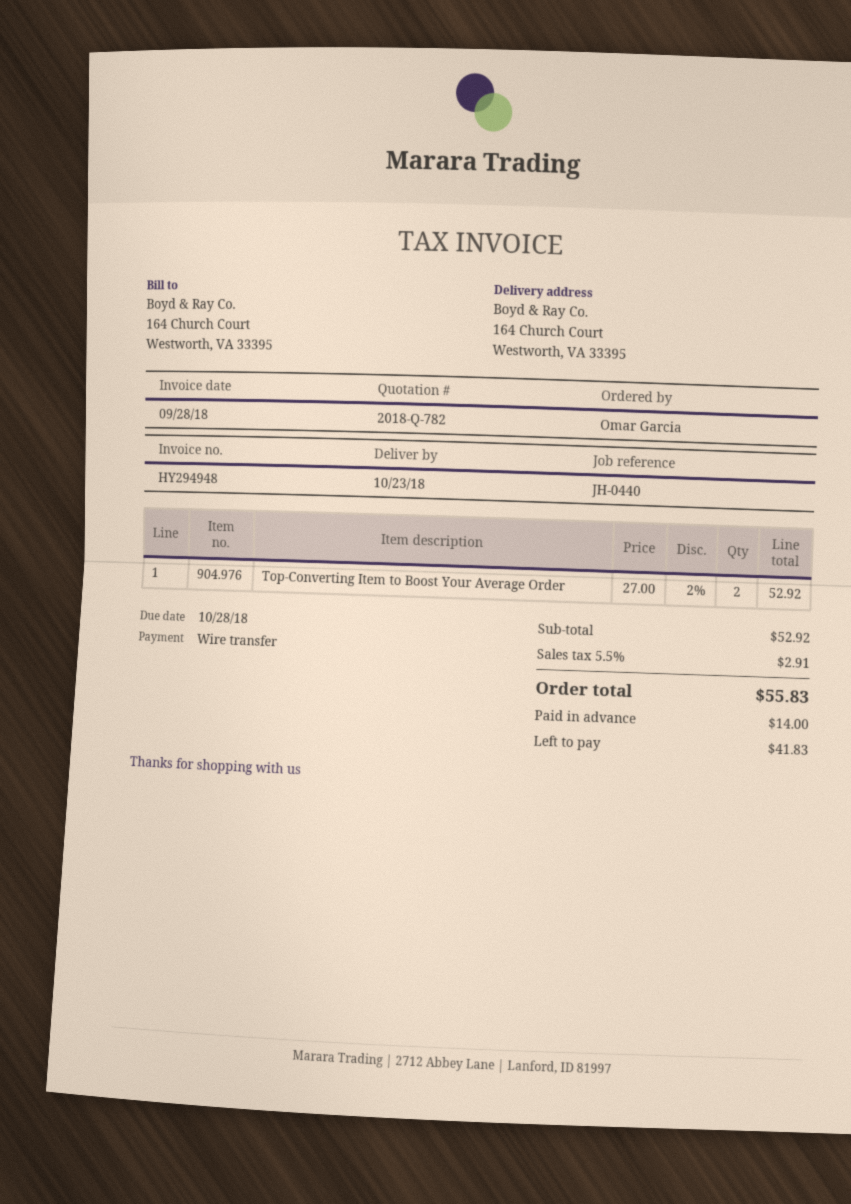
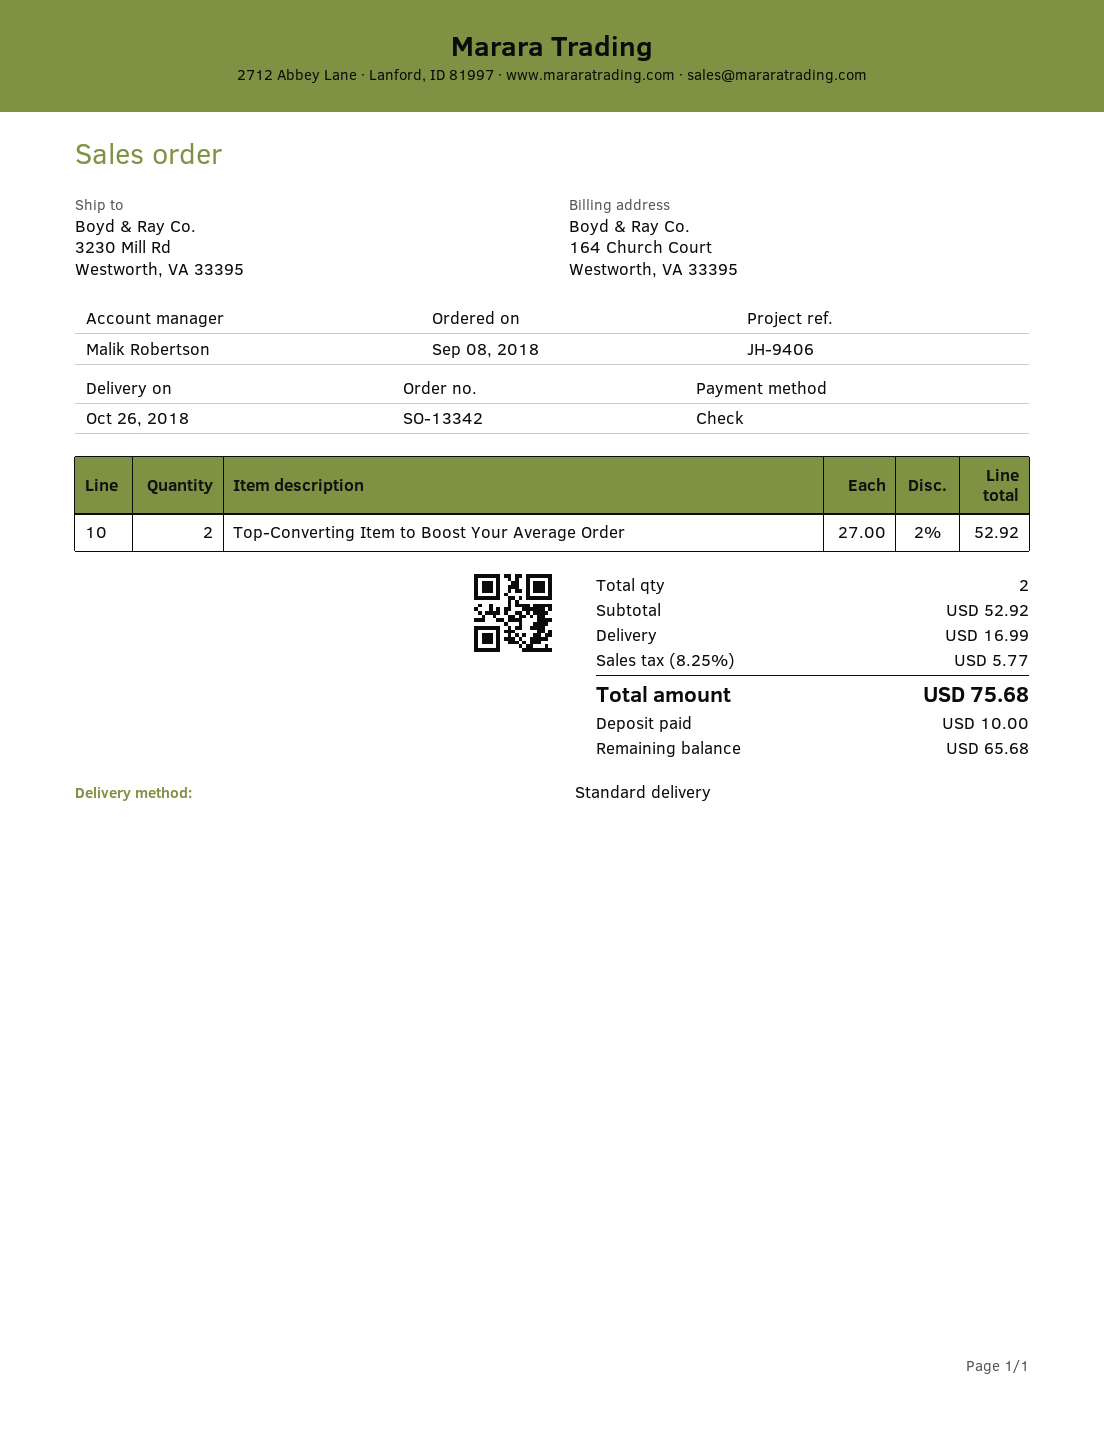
delivery date: 2018-10-23 -> 2018-10-26
reference: JH-0440 -> JH-9406
payment method: bank transfer -> cheque
ship to: 164 Church Court, Westworth, VA 33395 -> 3230 Mill Rd, Westworth, VA 33395
shipping: none -> 16.99
tax: 5.5% = 2.91 -> 8.25% = 5.77
total: 55.83 -> 75.68
deposit: 14.00 -> 10.00
balance: 41.83 -> 65.68

